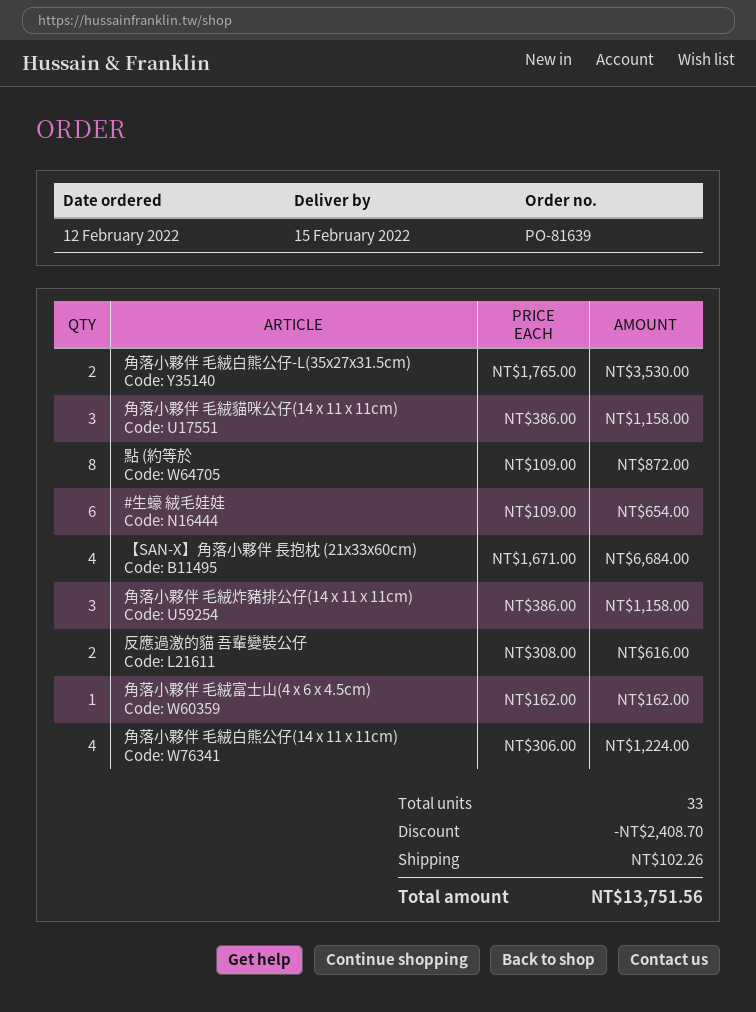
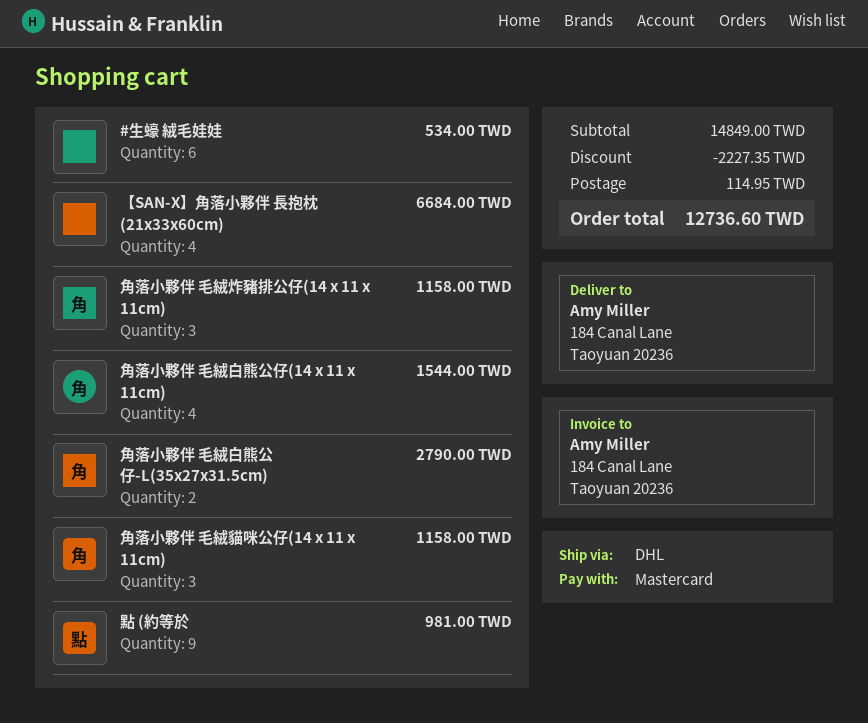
角落小夥伴 毛絨白熊公仔-L(35x27x31.5cm): 2 for 3530.00 -> 2 for 2790.00
點 (約等於: 8 for 872.00 -> 9 for 981.00
#生蠔 絨毛娃娃: 6 for 654.00 -> 6 for 534.00
反應過激的貓 吾輩變裝公仔: 2 for 616.00 -> none
角落小夥伴 毛絨富士山(4 x 6 x 4.5cm): 1 for 162.00 -> none
角落小夥伴 毛絨白熊公仔(14 x 11 x 11cm): 4 for 1224.00 -> 4 for 1544.00
discount: 2408.70 -> 2227.35
shipping: 102.26 -> 114.95
total: 13751.56 -> 12736.60

